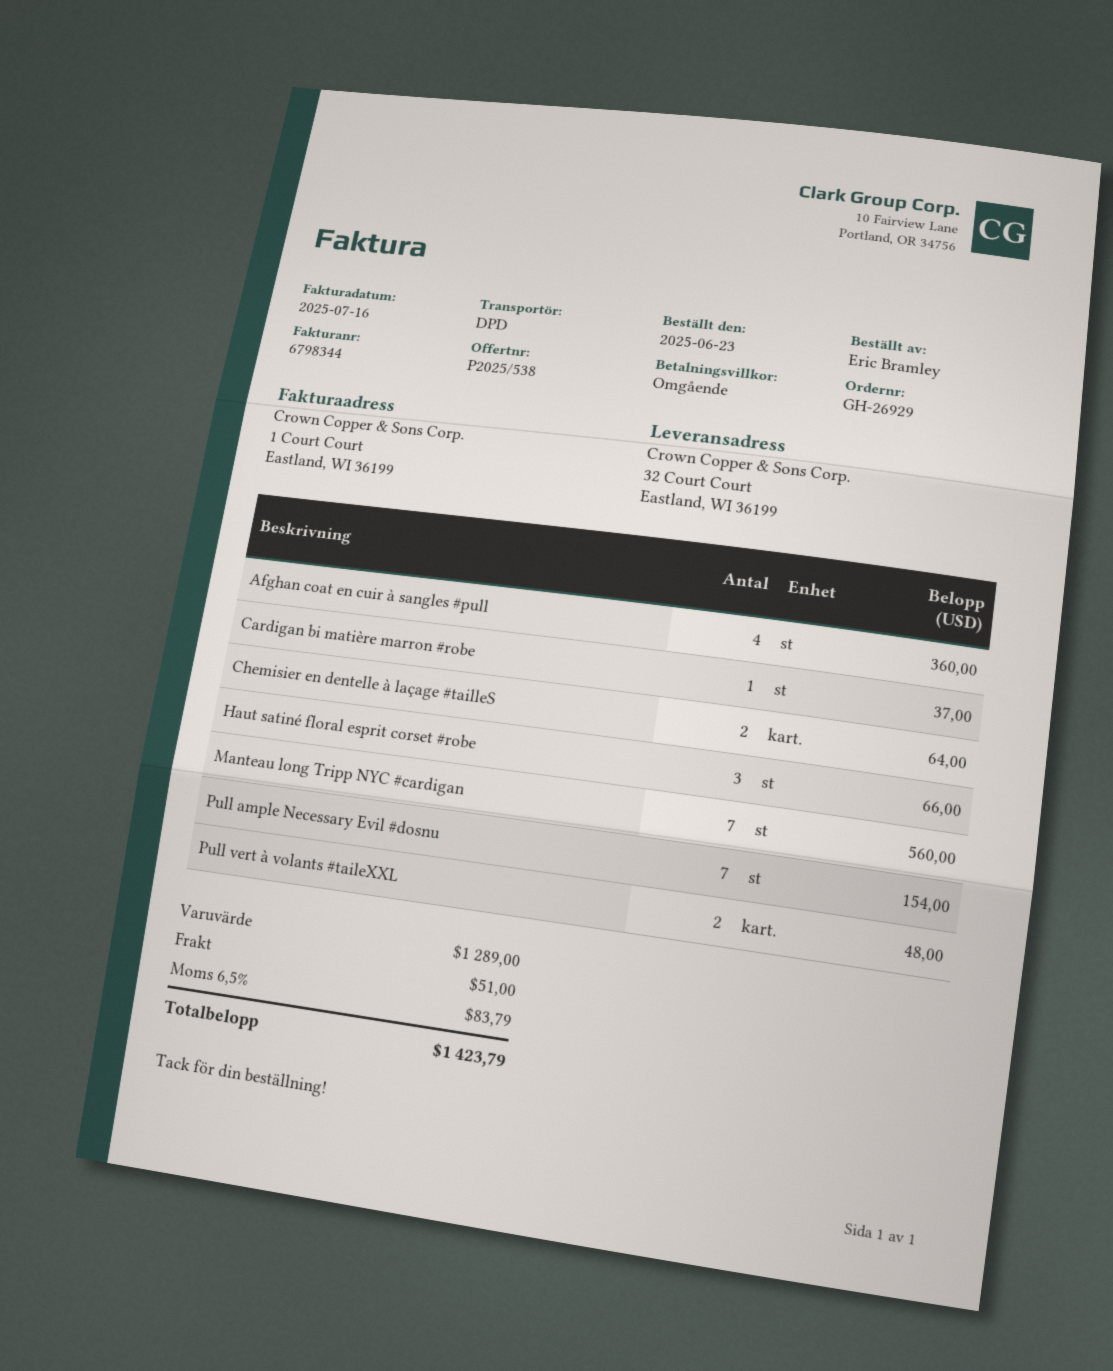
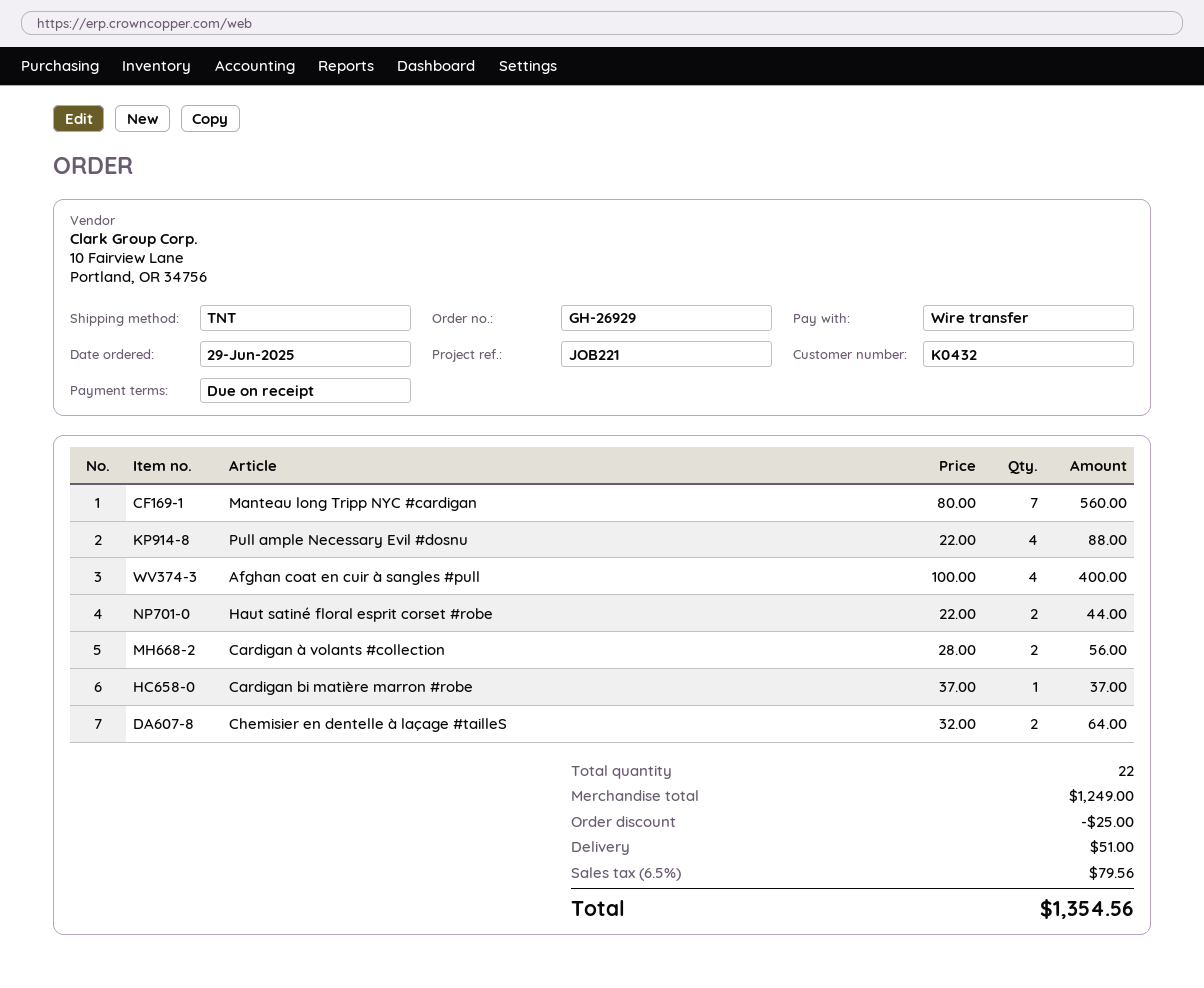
order date: 2025-06-23 -> 2025-06-29
shipping method: DPD -> TNT
Afghan coat en cuir à sangles #pull: 4 for 360.00 -> 4 for 400.00
Haut satiné floral esprit corset #robe: 3 for 66.00 -> 2 for 44.00
Pull ample Necessary Evil #dosnu: 7 for 154.00 -> 4 for 88.00
Pull vert à volants #taileXXL: 2 for 48.00 -> none
Cardigan à volants #collection: none -> 2 for 56.00
subtotal: 1289.00 -> 1249.00
discount: none -> 25.00
tax: 6.5% = 83.79 -> 6.5% = 79.56
total: 1423.79 -> 1354.56

